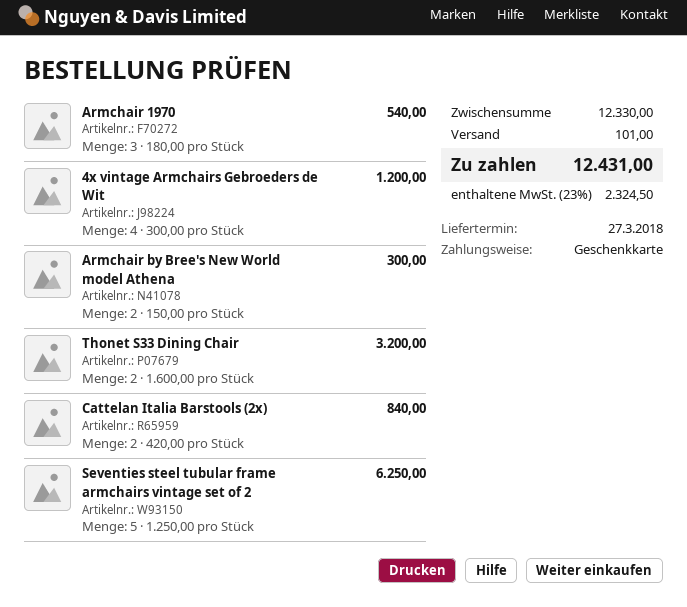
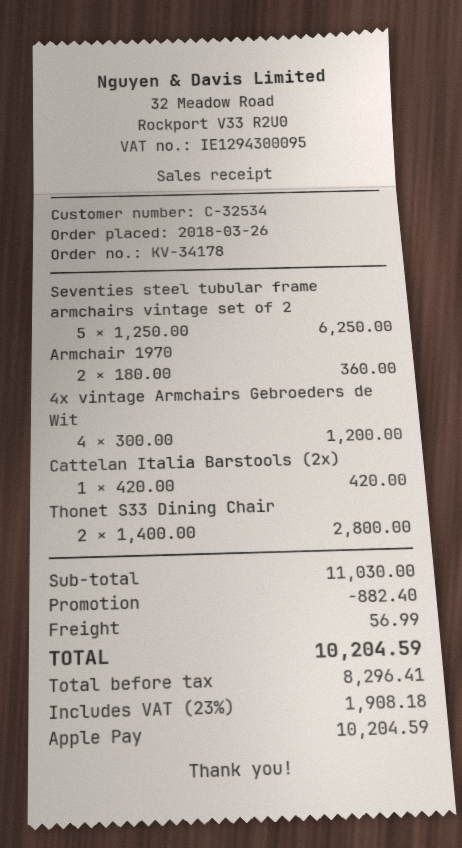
payment method: gift card -> Apple Pay
Armchair 1970: 3 x 180.00 = 540.00 -> 2 x 180.00 = 360.00
Armchair by Bree's New World model Athena: 2 x 150.00 = 300.00 -> none
Thonet S33 Dining Chair: 2 x 1600.00 = 3200.00 -> 2 x 1400.00 = 2800.00
Cattelan Italia Barstools (2x): 2 x 420.00 = 840.00 -> 1 x 420.00 = 420.00
subtotal: 12330.00 -> 11030.00
discount: none -> 882.40
shipping: 101.00 -> 56.99
tax: 23% = 2324.50 -> 23% = 1908.18
total: 12431.00 -> 10204.59

